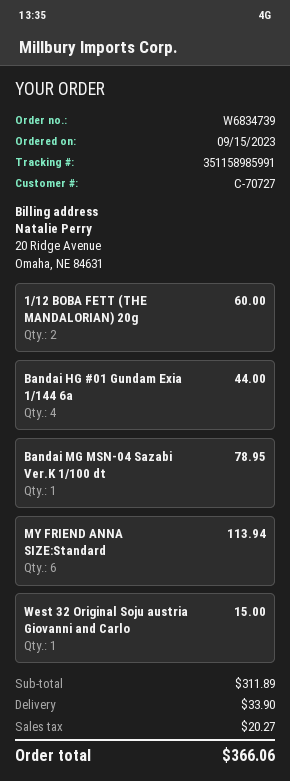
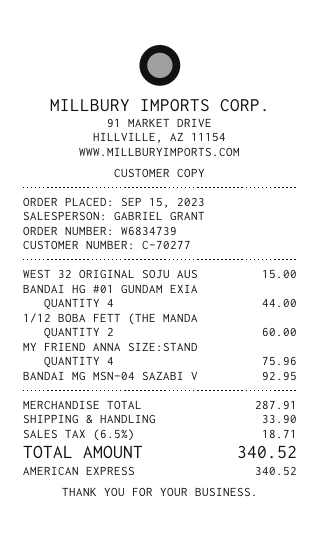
customer number: C-70727 -> C-70277
Bandai MG MSN-04 Sazabi Ver.K 1/100 dt: 1 for 78.95 -> 1 for 92.95
MY FRIEND ANNA SIZE:Standard: 6 for 113.94 -> 4 for 75.96
subtotal: 311.89 -> 287.91
tax: 20.27 -> 18.71
total: 366.06 -> 340.52

